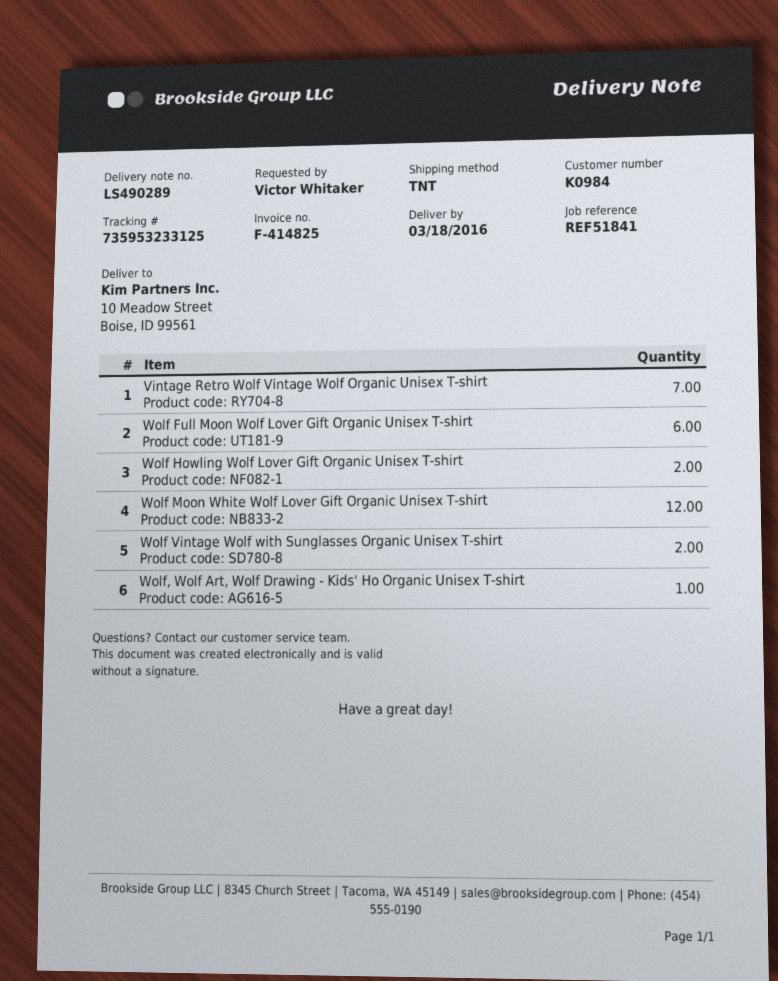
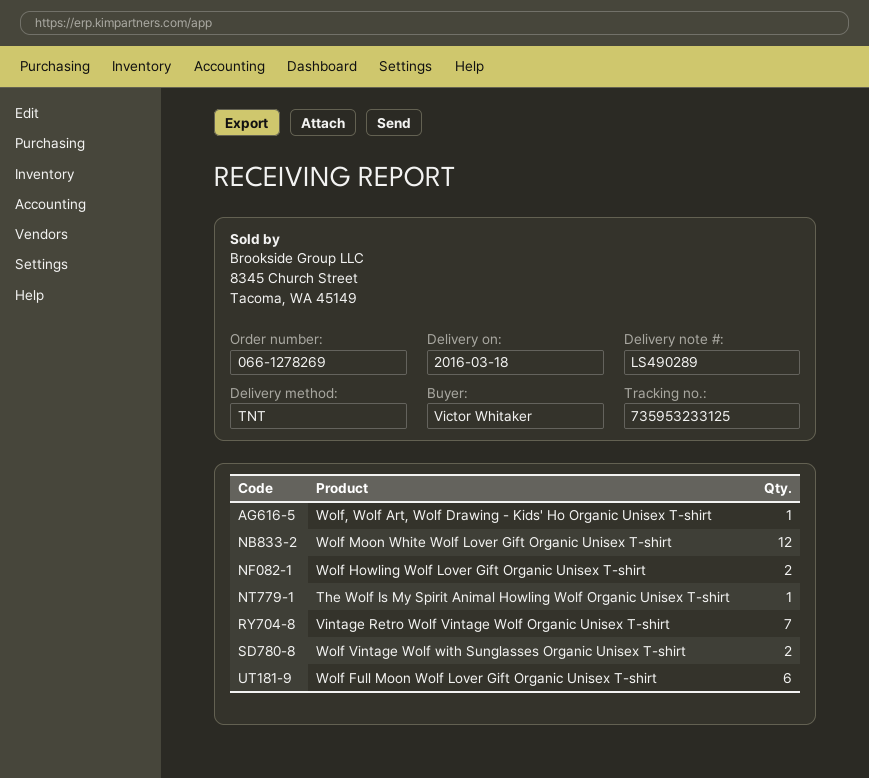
The Wolf Is My Spirit Animal Howling Wolf Organic Unisex T-shirt: none -> 1

